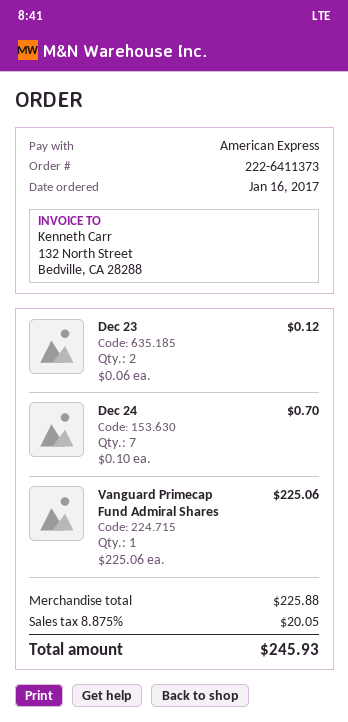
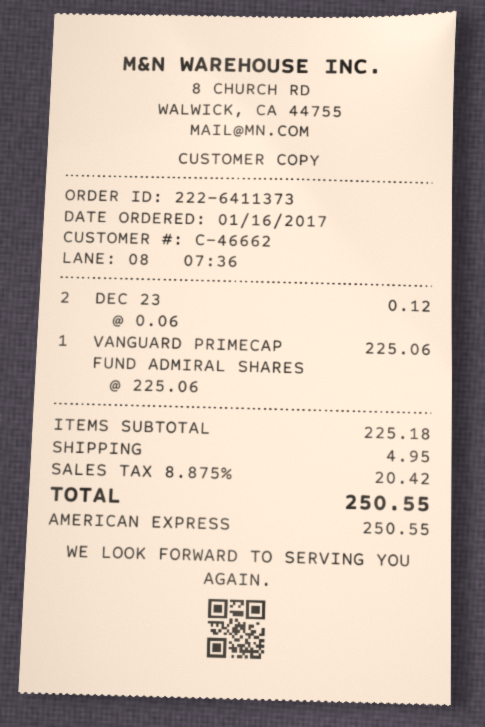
Dec 24: 7 x 0.10 = 0.70 -> none
subtotal: 225.88 -> 225.18
shipping: none -> 4.95
tax: 8.875% = 20.05 -> 8.875% = 20.42
total: 245.93 -> 250.55

